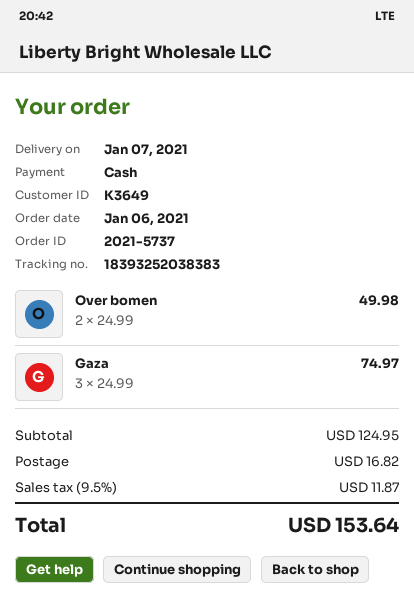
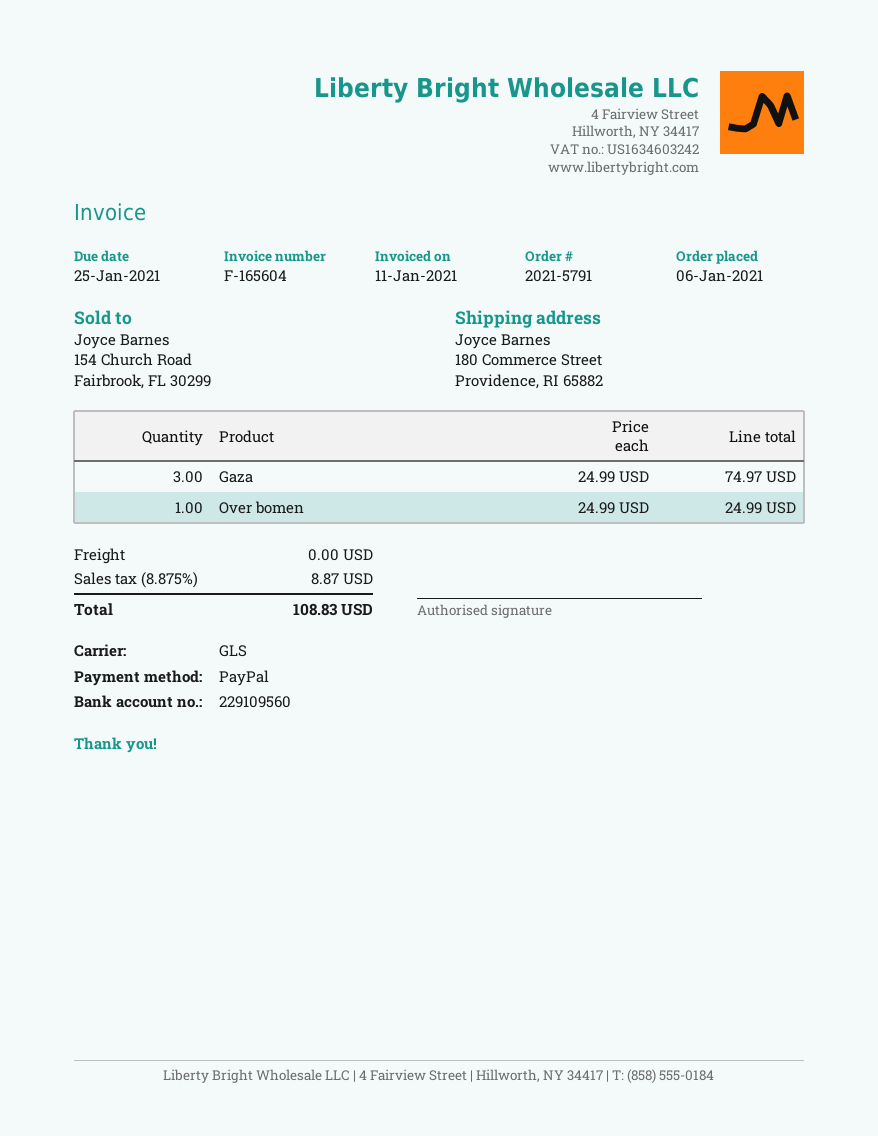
order number: 2021-5737 -> 2021-5791
payment method: cash -> PayPal
Over bomen: 2 x 24.99 = 49.98 -> 1 x 24.99 = 24.99
shipping: 16.82 -> 0.00
tax: 9.5% = 11.87 -> 8.875% = 8.87
total: 153.64 -> 108.83

